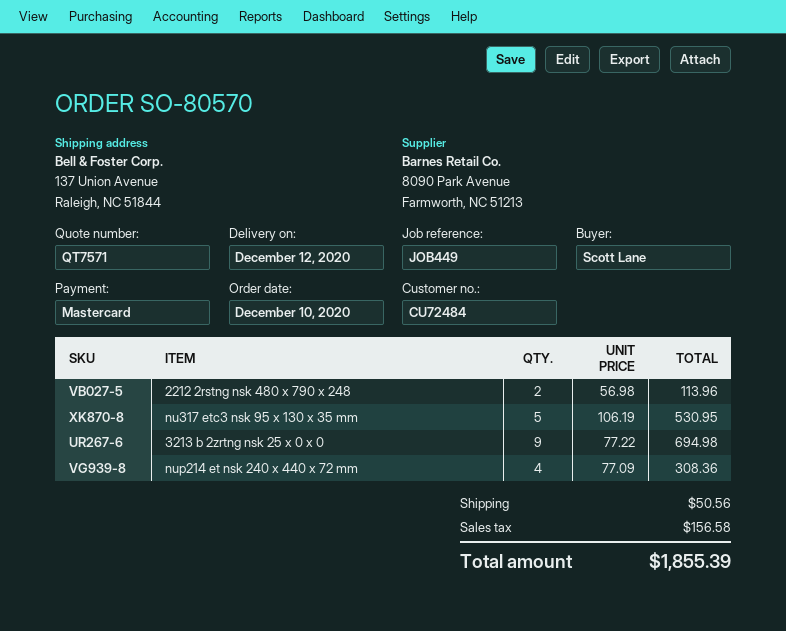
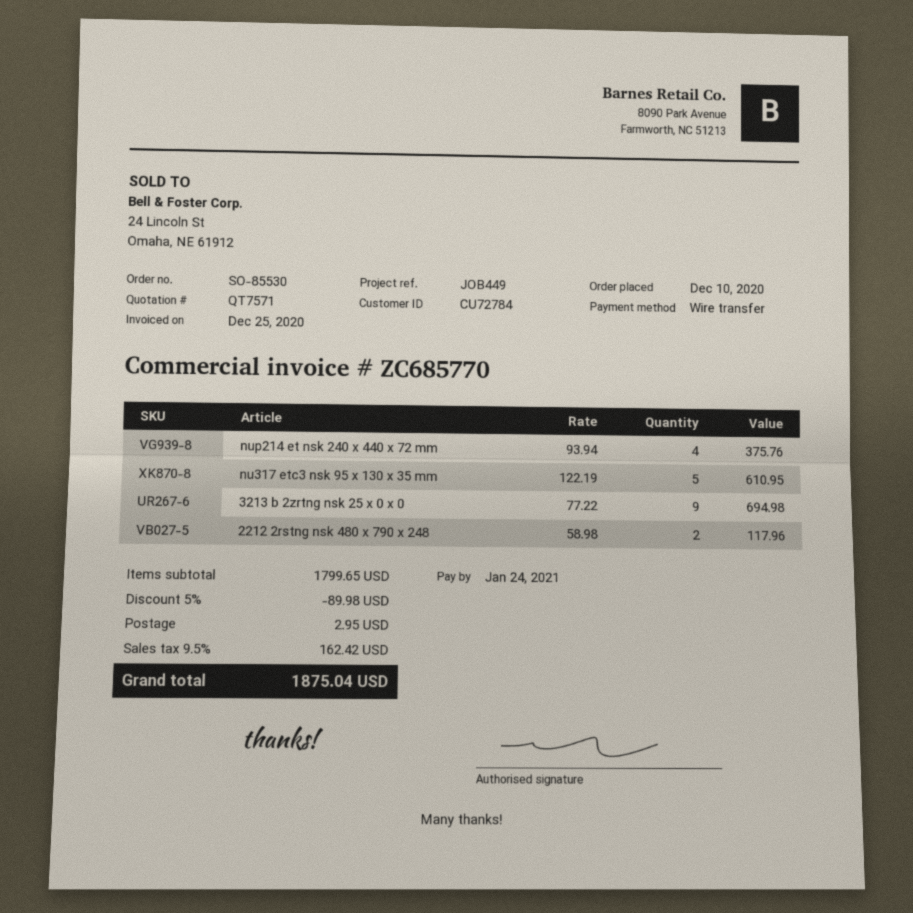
order number: SO-80570 -> SO-85530
customer number: CU72484 -> CU72784
payment method: Mastercard -> bank transfer
2212 2rstng nsk 480 x 790 x 248: 2 x 56.98 = 113.96 -> 2 x 58.98 = 117.96
nu317 etc3 nsk 95 x 130 x 35 mm: 5 x 106.19 = 530.95 -> 5 x 122.19 = 610.95
nup214 et nsk 240 x 440 x 72 mm: 4 x 77.09 = 308.36 -> 4 x 93.94 = 375.76
discount: none -> 5% = 89.98
shipping: 50.56 -> 2.95
tax: 156.58 -> 162.42
total: 1855.39 -> 1875.04

